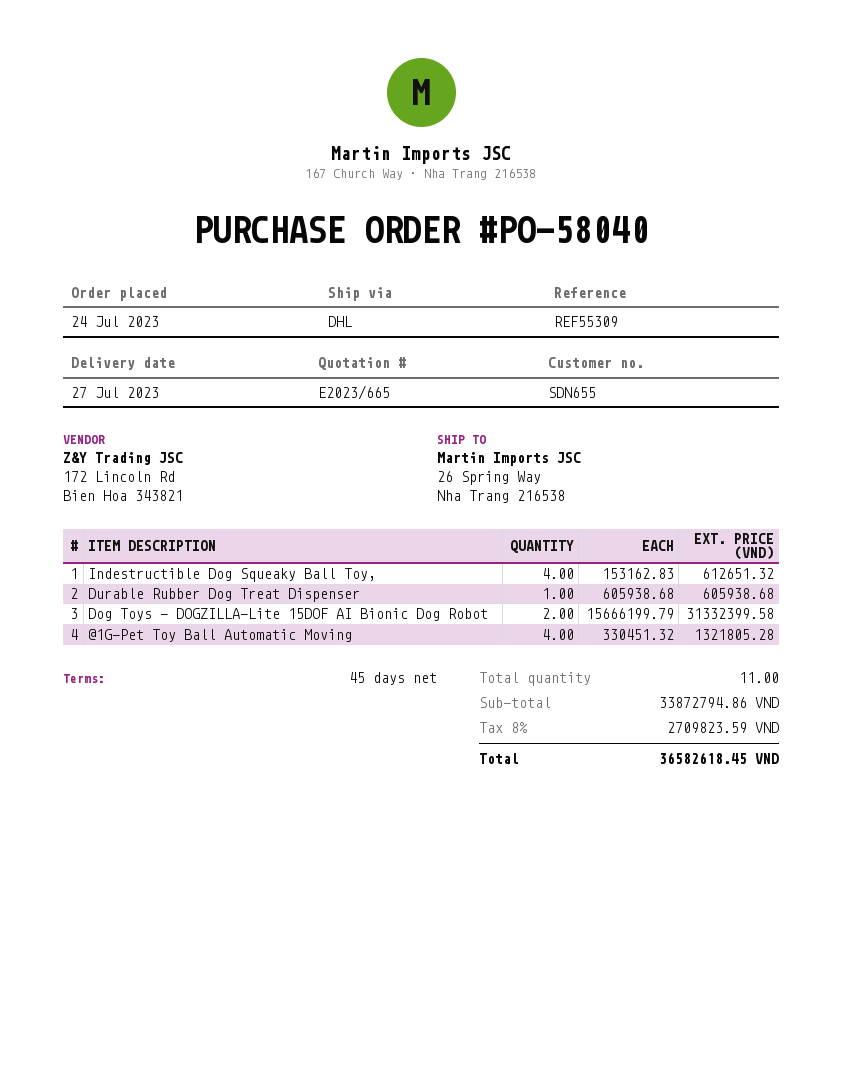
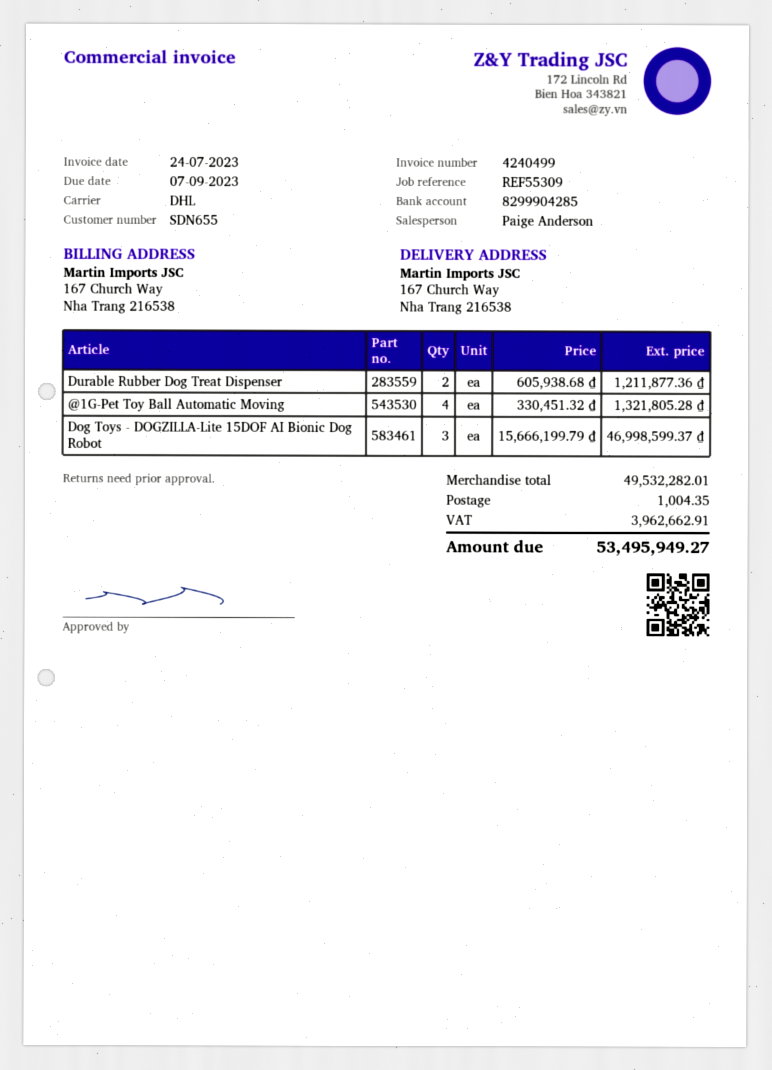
ship to: 26 Spring Way, Nha Trang 216538 -> 167 Church Way, Nha Trang 216538
Indestructible Dog Squeaky Ball Toy,: 4 x 153162.83 = 612651.32 -> none
Durable Rubber Dog Treat Dispenser: 1 x 605938.68 = 605938.68 -> 2 x 605938.68 = 1211877.36
Dog Toys - DOGZILLA-Lite 15DOF AI Bionic Dog Robot: 2 x 15666199.79 = 31332399.58 -> 3 x 15666199.79 = 46998599.37
subtotal: 33872794.86 -> 49532282.01
shipping: none -> 1004.35
tax: 2709823.59 -> 3962662.91
total: 36582618.45 -> 53495949.27

